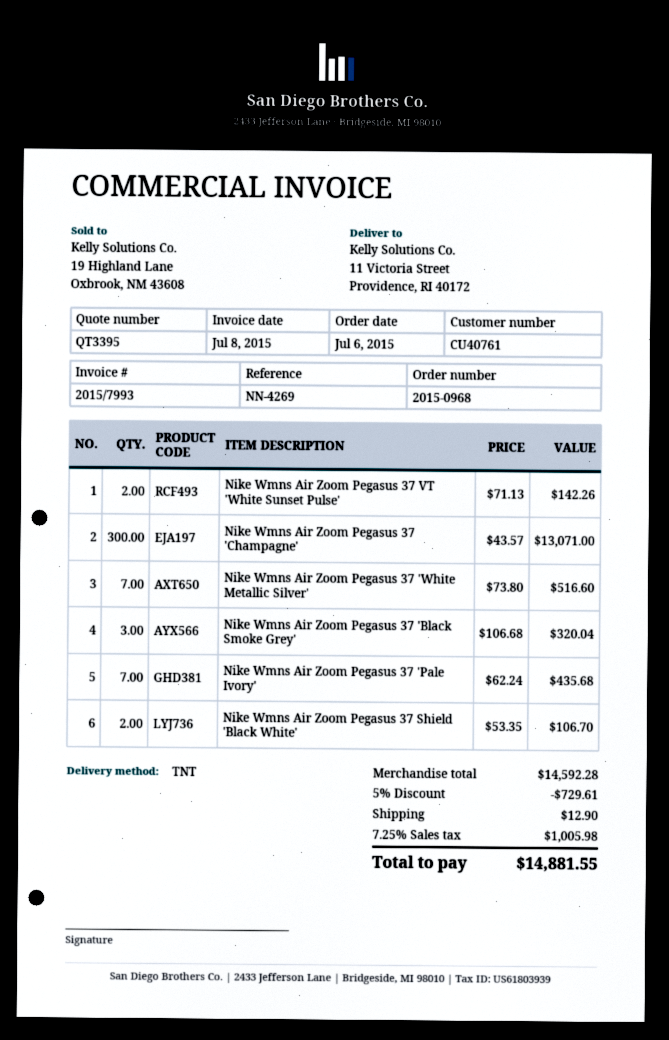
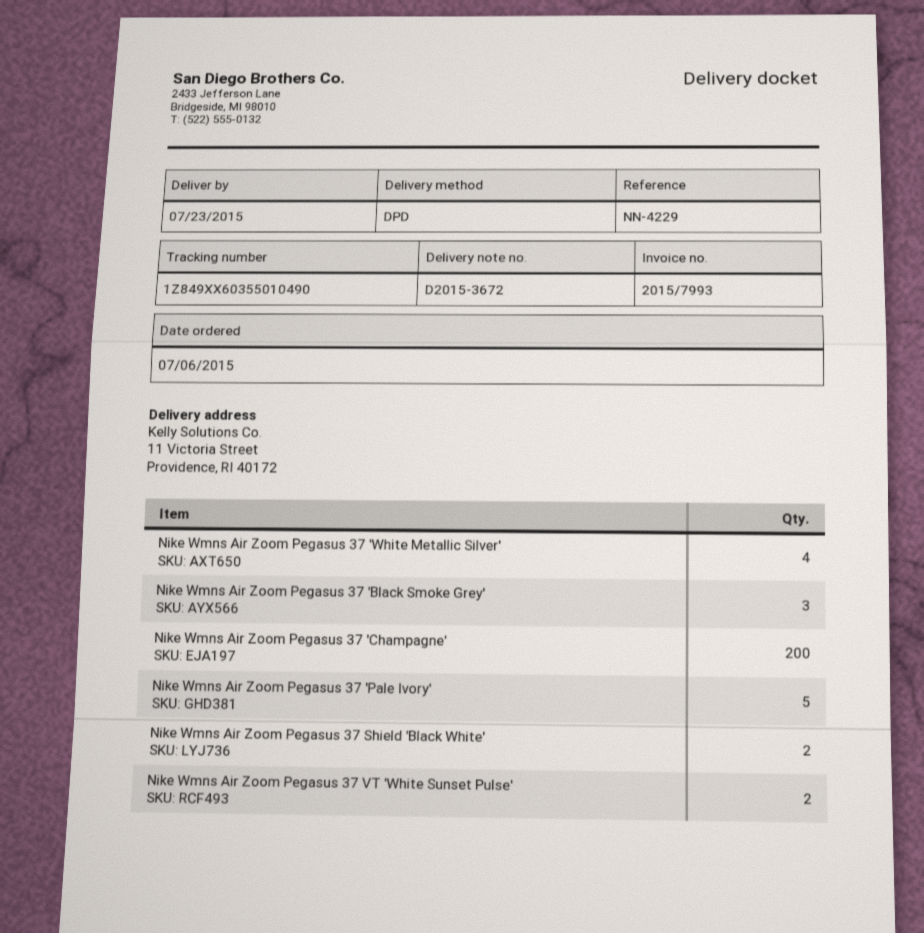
reference: NN-4269 -> NN-4229
shipping method: TNT -> DPD
Nike Wmns Air Zoom Pegasus 37 'Champagne': 300 -> 200
Nike Wmns Air Zoom Pegasus 37 'White Metallic Silver': 7 -> 4
Nike Wmns Air Zoom Pegasus 37 'Pale Ivory': 7 -> 5

